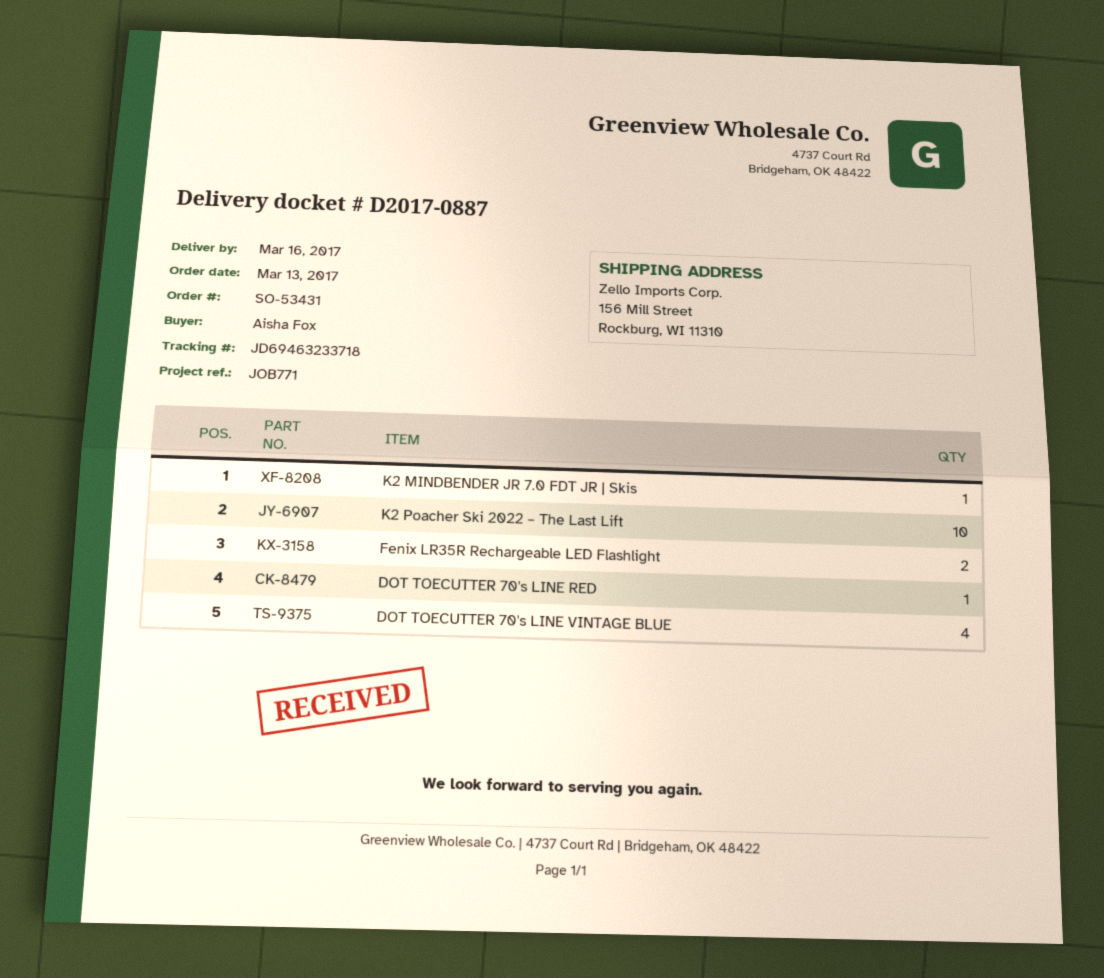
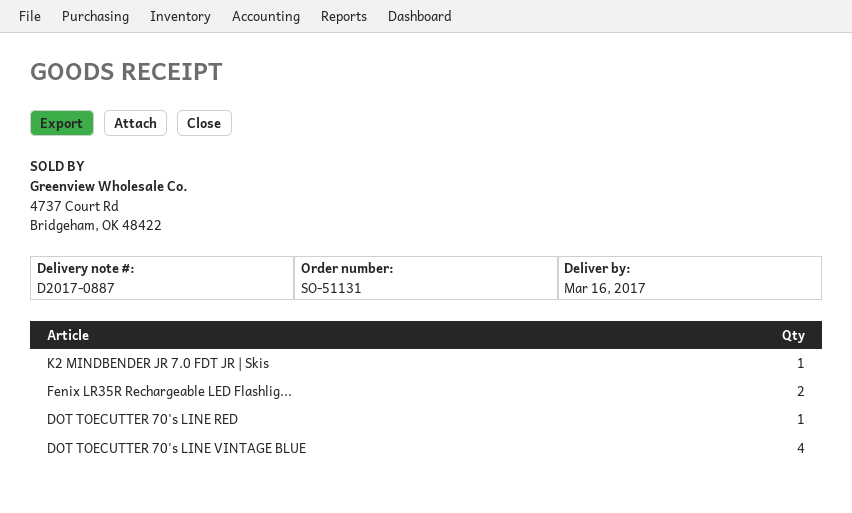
order number: SO-53431 -> SO-51131
K2 Poacher Ski 2022 – The Last Lift: 10 -> none

